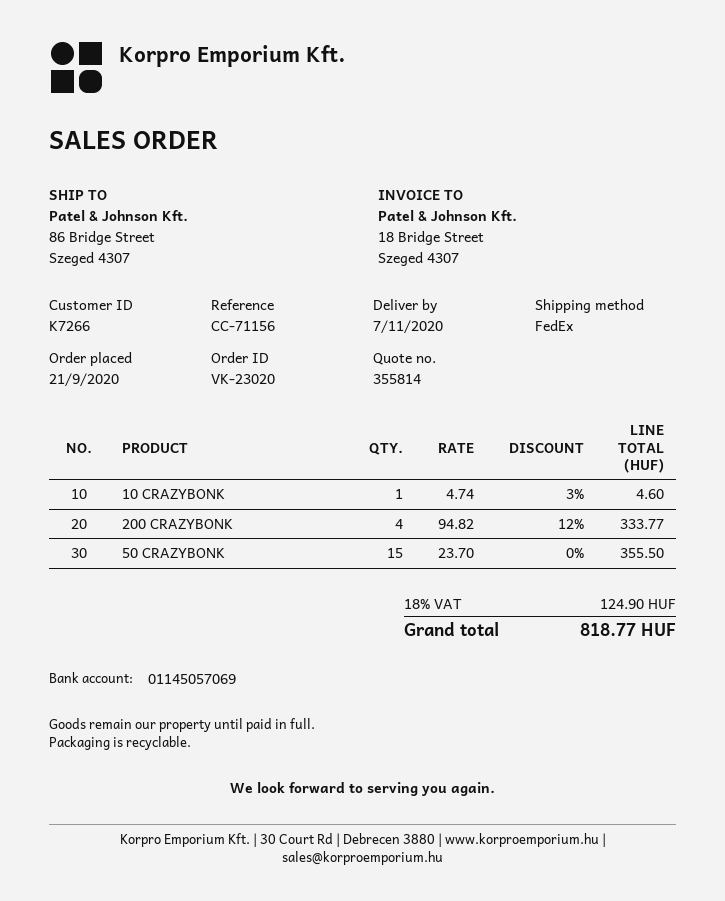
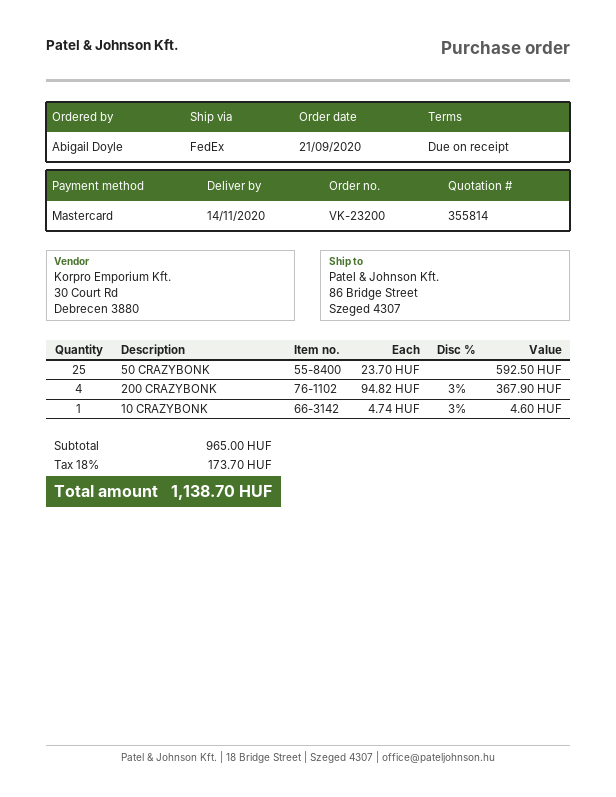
order number: VK-23020 -> VK-23200
delivery date: 2020-11-07 -> 2020-11-14
200 CRAZYBONK: 4 x 94.82 - 12% = 333.77 -> 4 x 94.82 - 3% = 367.90
50 CRAZYBONK: 15 x 23.70 = 355.50 -> 25 x 23.70 = 592.50
tax: 18% = 124.90 -> 18% = 173.70
total: 818.77 -> 1138.70

